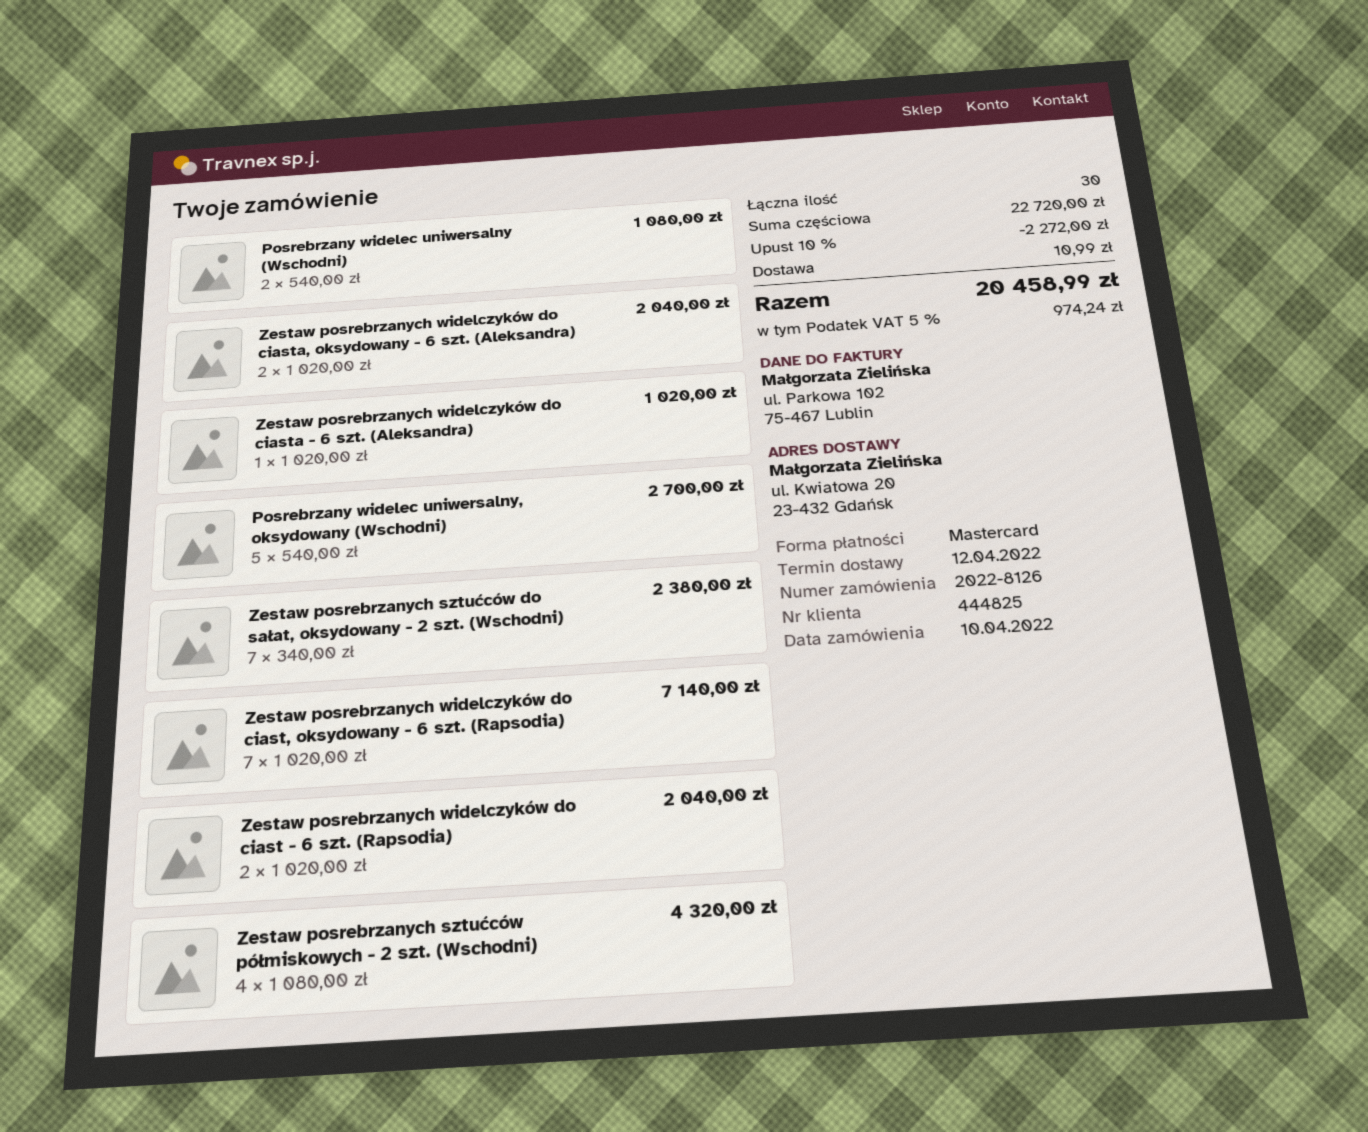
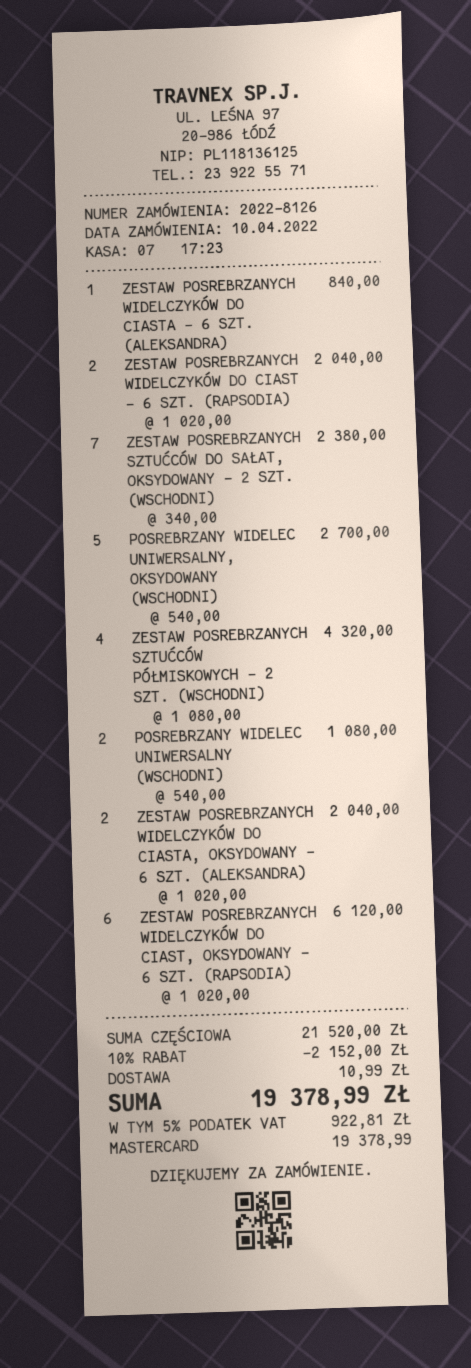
Zestaw posrebrzanych widelczyków do ciasta - 6 szt. (Aleksandra): 1 x 1020.00 = 1020.00 -> 1 x 840.00 = 840.00
Zestaw posrebrzanych widelczyków do ciast, oksydowany - 6 szt. (Rapsodia): 7 x 1020.00 = 7140.00 -> 6 x 1020.00 = 6120.00
subtotal: 22720.00 -> 21520.00
discount: 10% = 2272.00 -> 10% = 2152.00
tax: 5% = 974.24 -> 5% = 922.81
total: 20458.99 -> 19378.99

